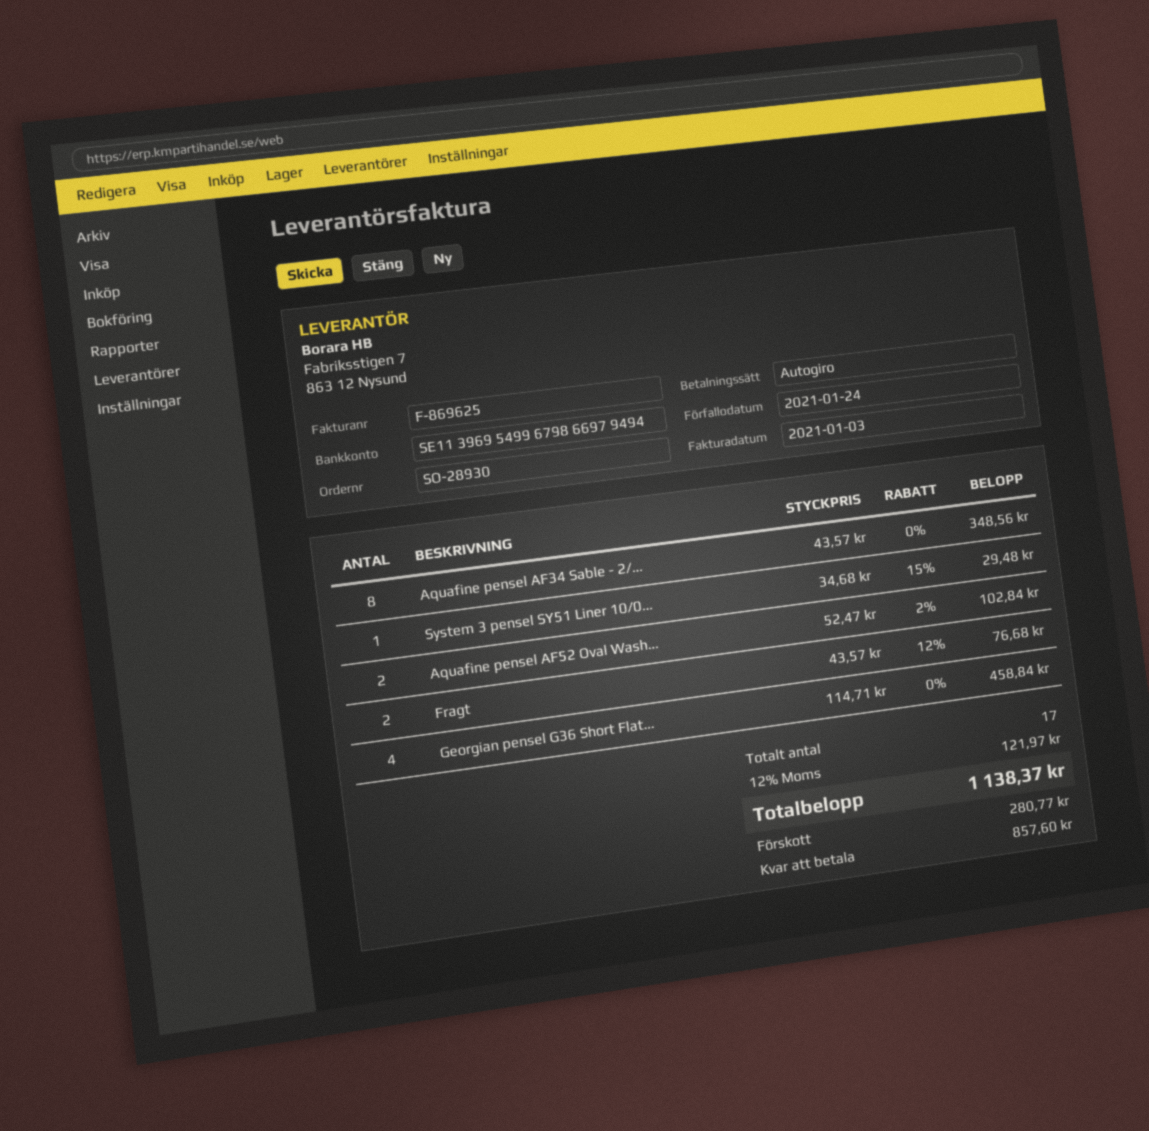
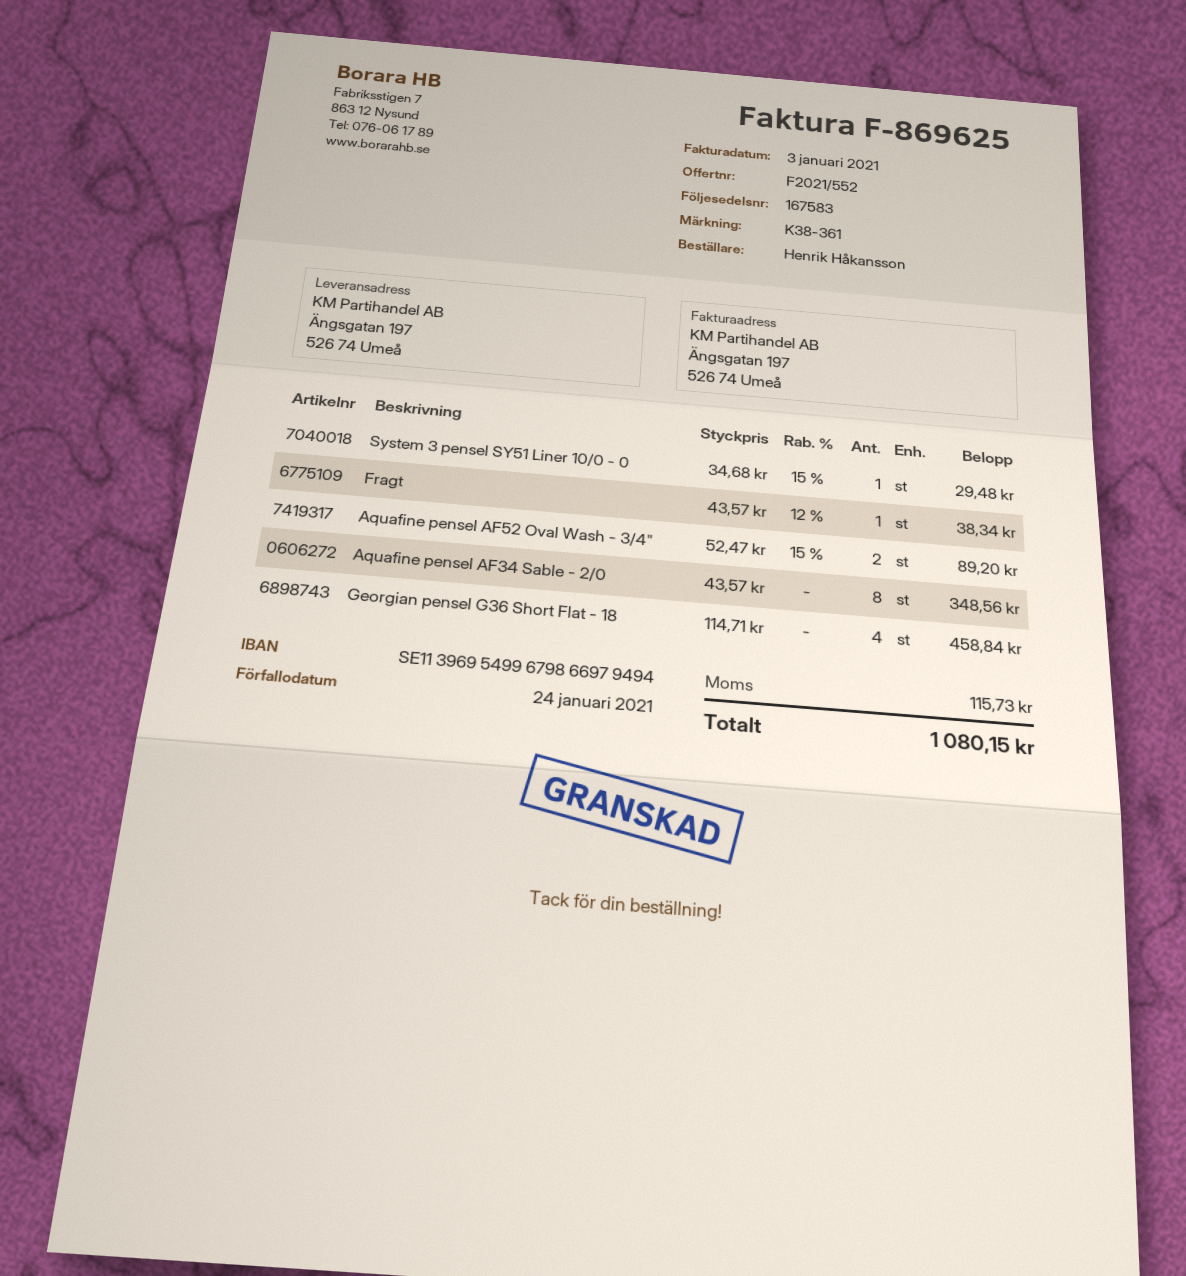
Aquafine pensel AF52 Oval Wash...: 2 x 52.47 - 2% = 102.84 -> 2 x 52.47 - 15% = 89.20
Fragt: 2 x 43.57 - 12% = 76.68 -> 1 x 43.57 - 12% = 38.34
tax: 121.97 -> 115.73
total: 1138.37 -> 1080.15

